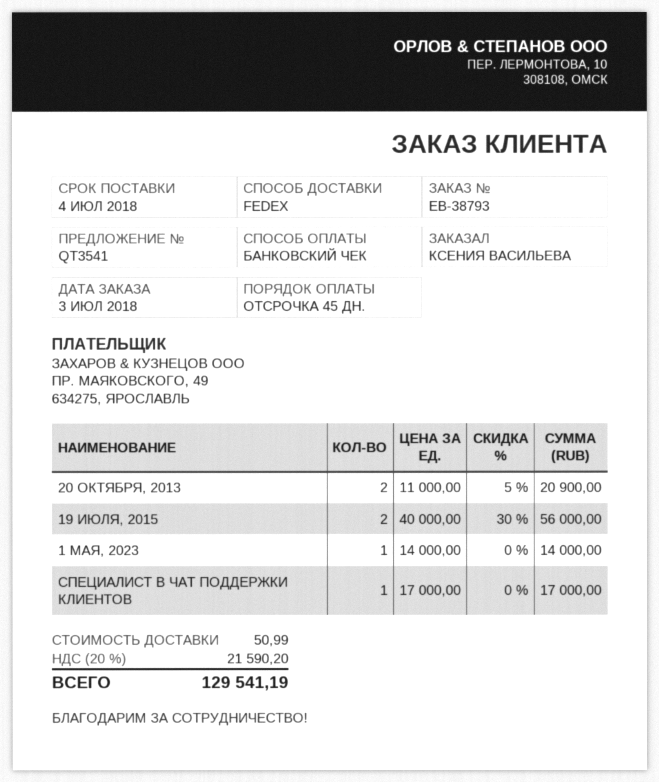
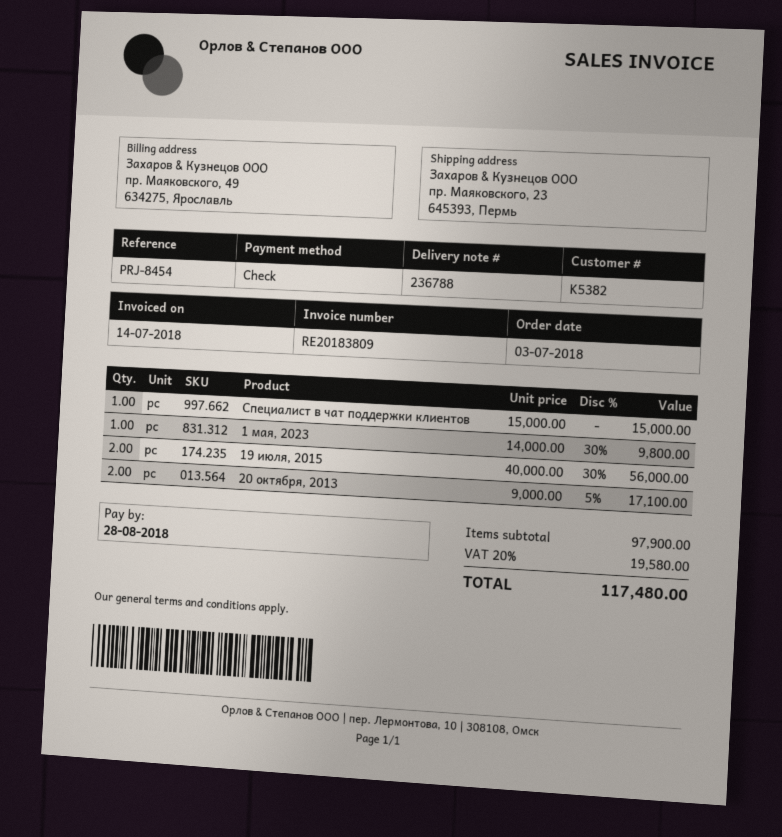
20 ОКТЯБРЯ, 2013: 2 x 11000.00 - 5% = 20900.00 -> 2 x 9000.00 - 5% = 17100.00
1 МАЯ, 2023: 1 x 14000.00 = 14000.00 -> 1 x 14000.00 - 30% = 9800.00
СПЕЦИАЛИСТ В ЧАТ ПОДДЕРЖКИ КЛИЕНТОВ: 1 x 17000.00 = 17000.00 -> 1 x 15000.00 = 15000.00
shipping: 50.99 -> none
tax: 20% = 21590.20 -> 20% = 19580.00
total: 129541.19 -> 117480.00

